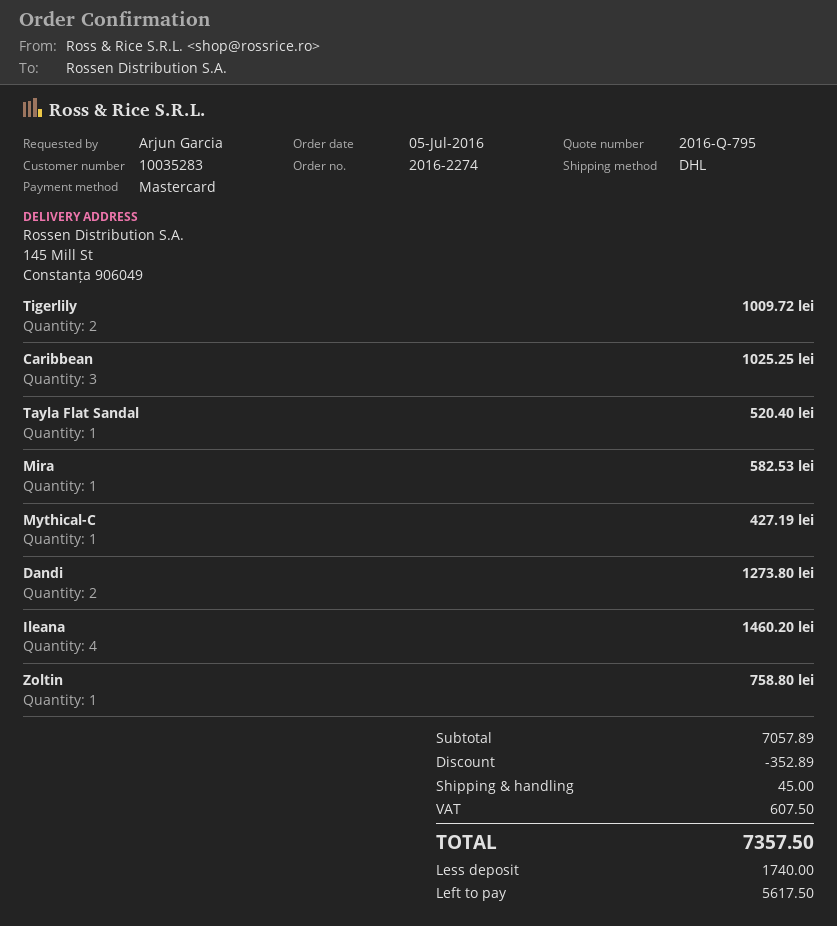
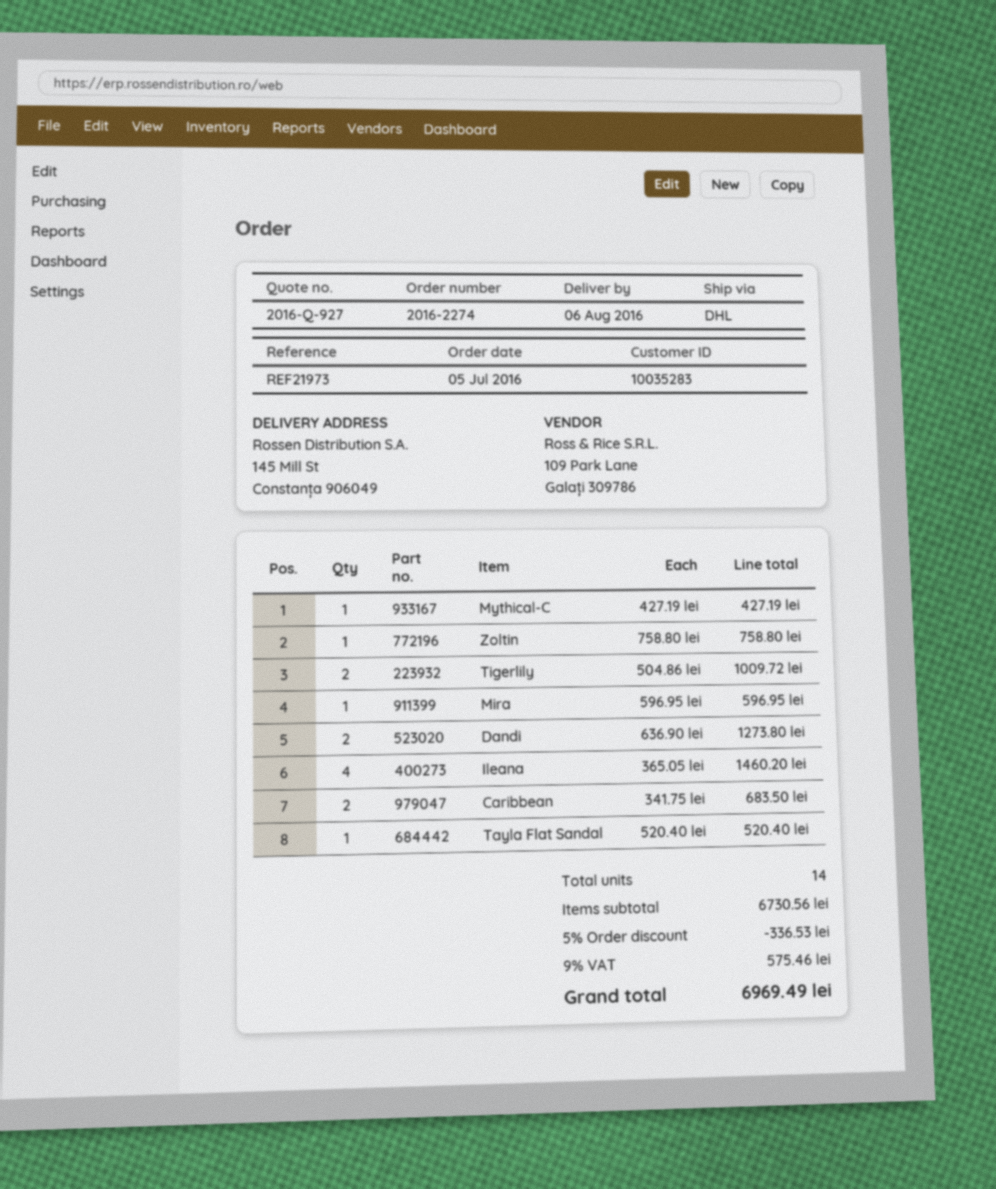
quote number: 2016-Q-795 -> 2016-Q-927
Caribbean: 3 for 1025.25 -> 2 for 683.50
Mira: 1 for 582.53 -> 1 for 596.95
subtotal: 7057.89 -> 6730.56
discount: 352.89 -> 336.53
shipping: 45.00 -> none
tax: 607.50 -> 575.46
total: 7357.50 -> 6969.49

